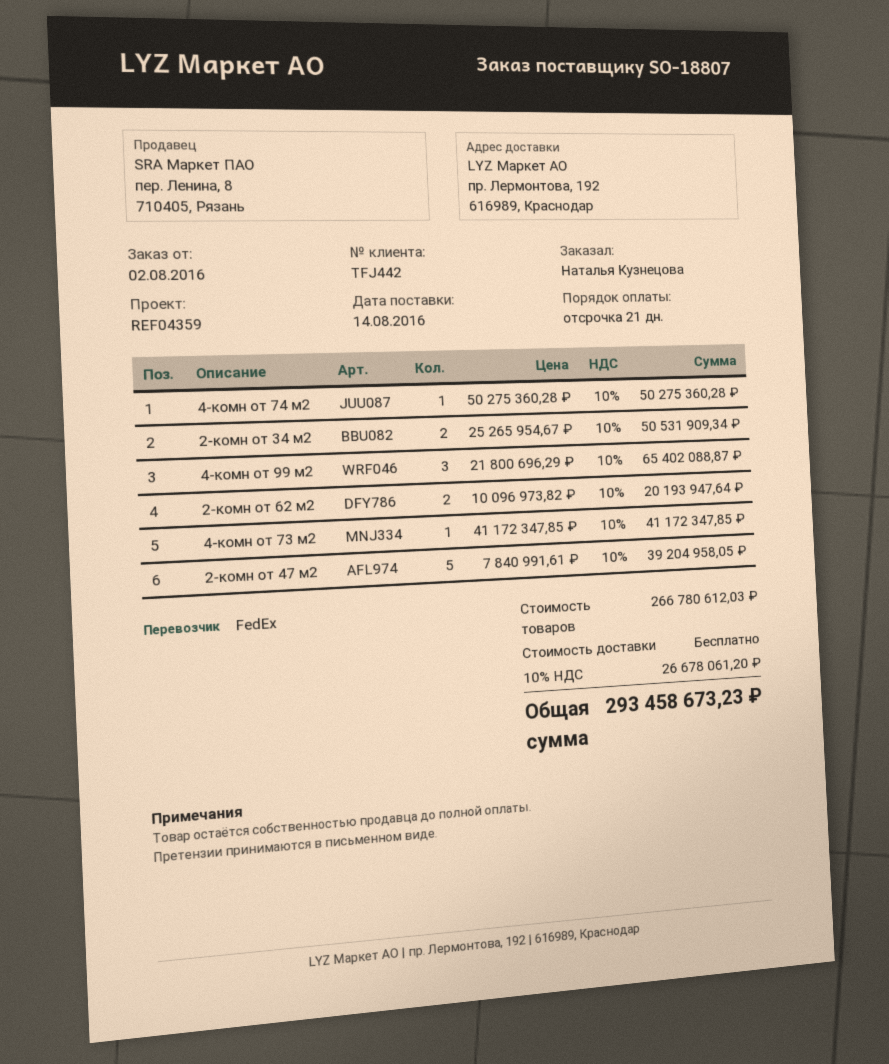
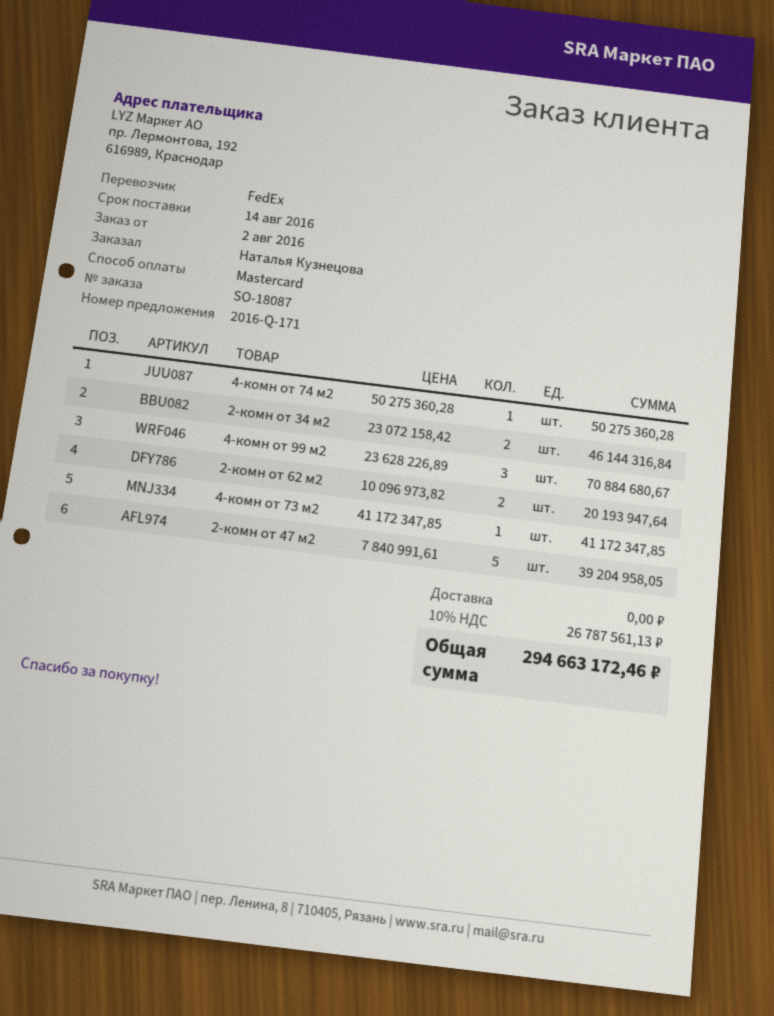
order number: SO-18807 -> SO-18087
2-комн от 34 м2: 2 x 25265954.67 = 50531909.34 -> 2 x 23072158.42 = 46144316.84
4-комн от 99 м2: 3 x 21800696.29 = 65402088.87 -> 3 x 23628226.89 = 70884680.67
tax: 10% = 26678061.20 -> 10% = 26787561.13
total: 293458673.23 -> 294663172.46

